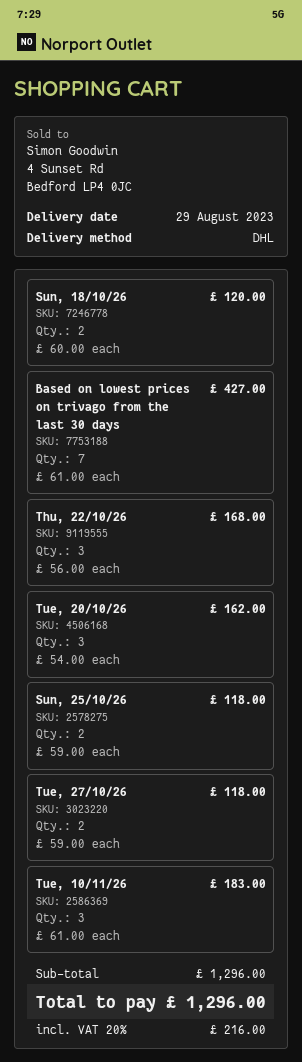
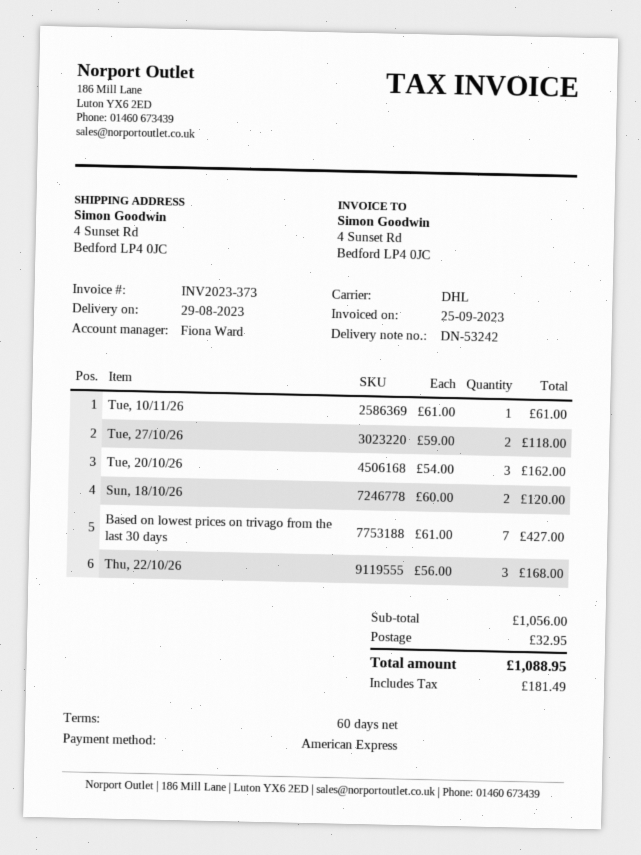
Sun, 25/10/26: 2 x 59.00 = 118.00 -> none
Tue, 10/11/26: 3 x 61.00 = 183.00 -> 1 x 61.00 = 61.00
subtotal: 1296.00 -> 1056.00
shipping: none -> 32.95
tax: 216.00 -> 181.49
total: 1296.00 -> 1088.95

